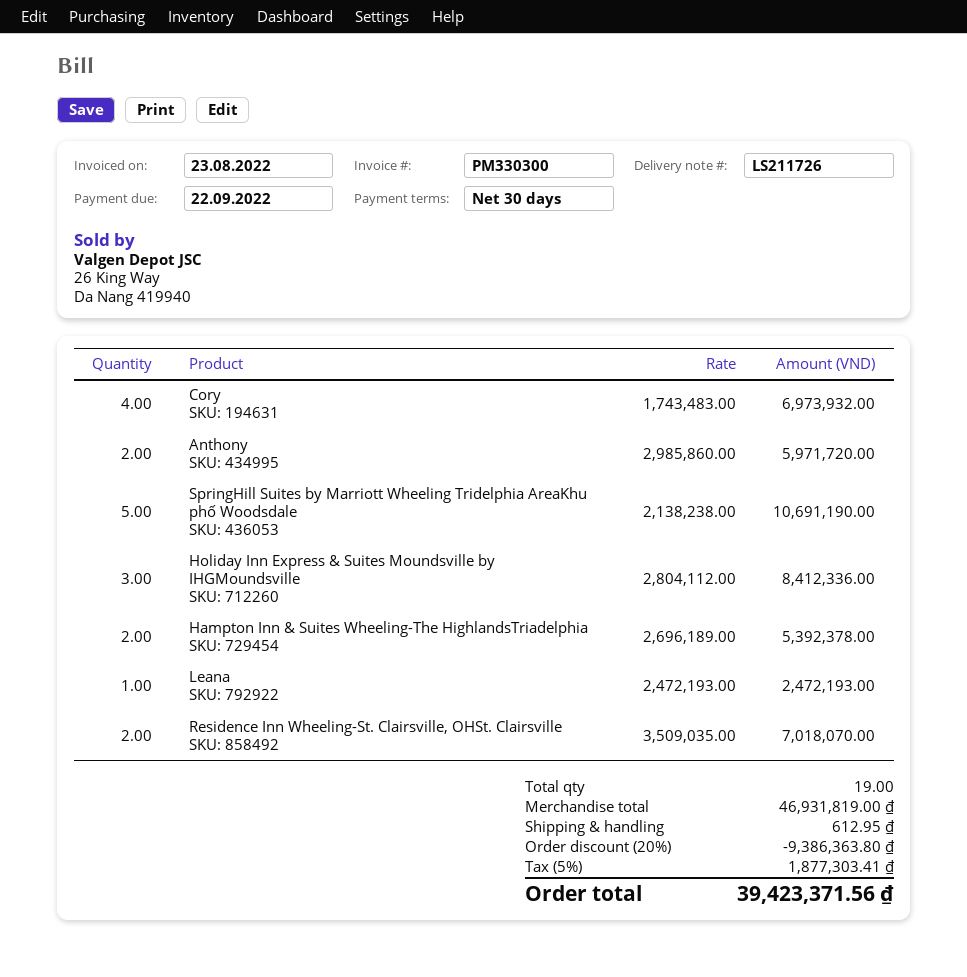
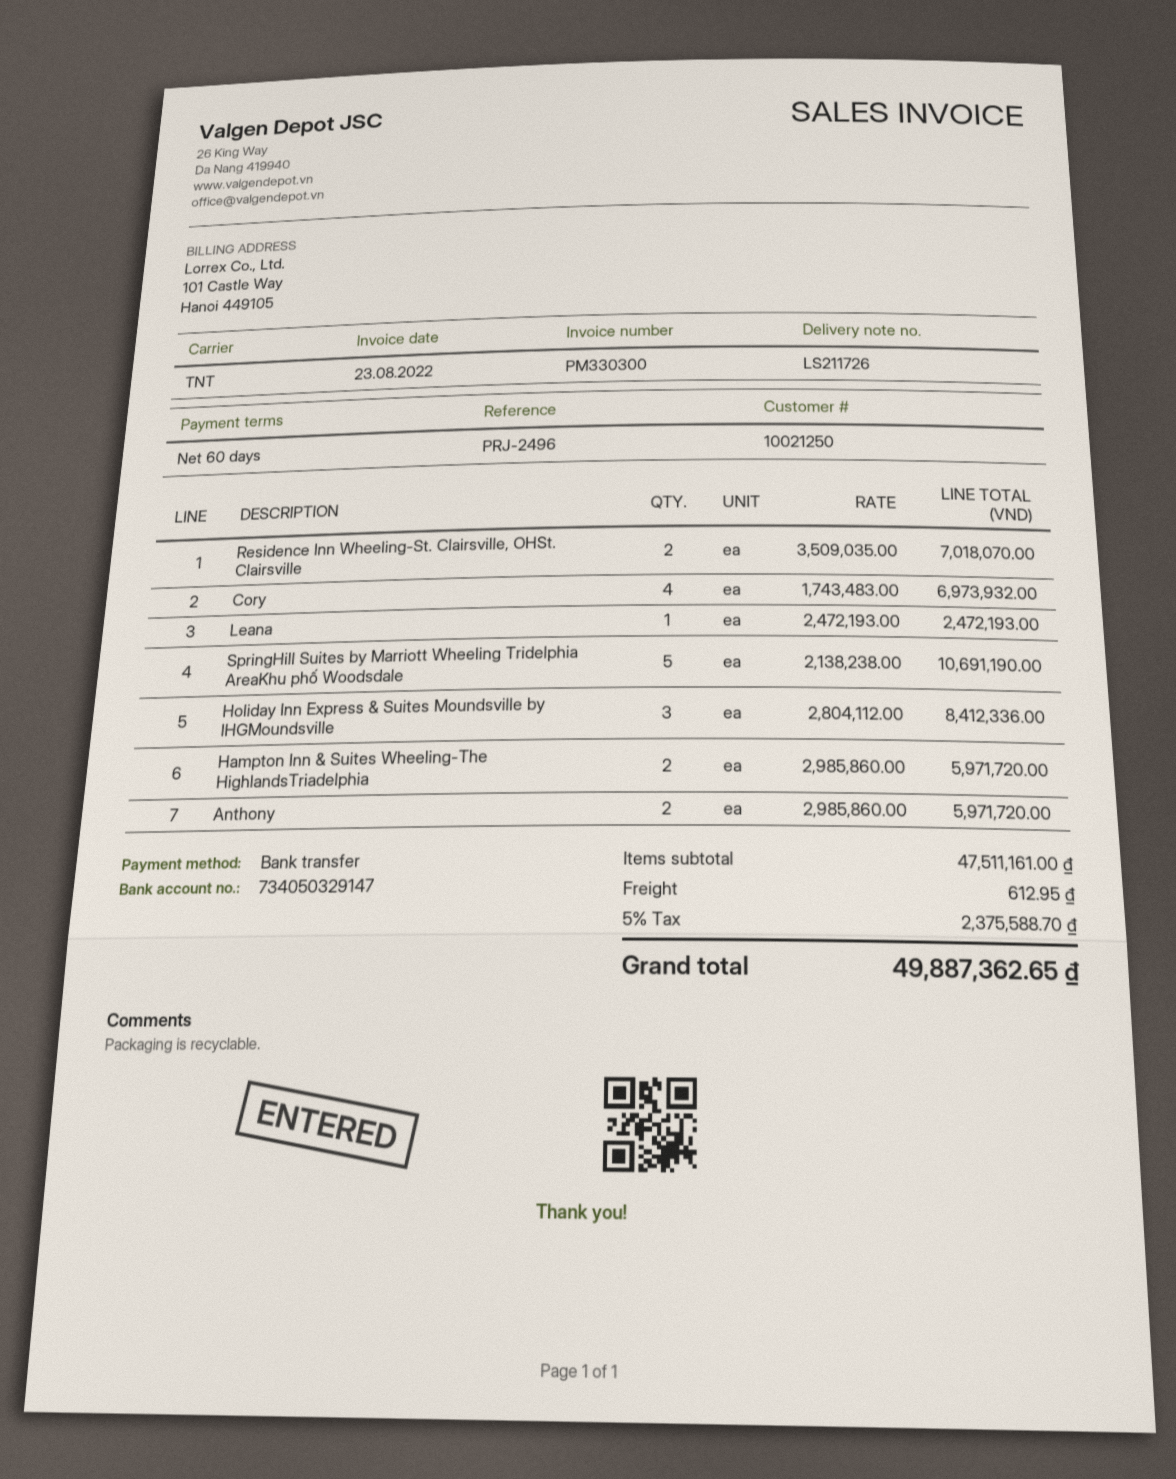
payment terms: 30 days -> 60 days
Hampton Inn & Suites Wheeling-The HighlandsTriadelphia: 2 x 2696189.00 = 5392378.00 -> 2 x 2985860.00 = 5971720.00
subtotal: 46931819.00 -> 47511161.00
discount: 20% = 9386363.80 -> none
tax: 5% = 1877303.41 -> 5% = 2375588.70
total: 39423371.56 -> 49887362.65

